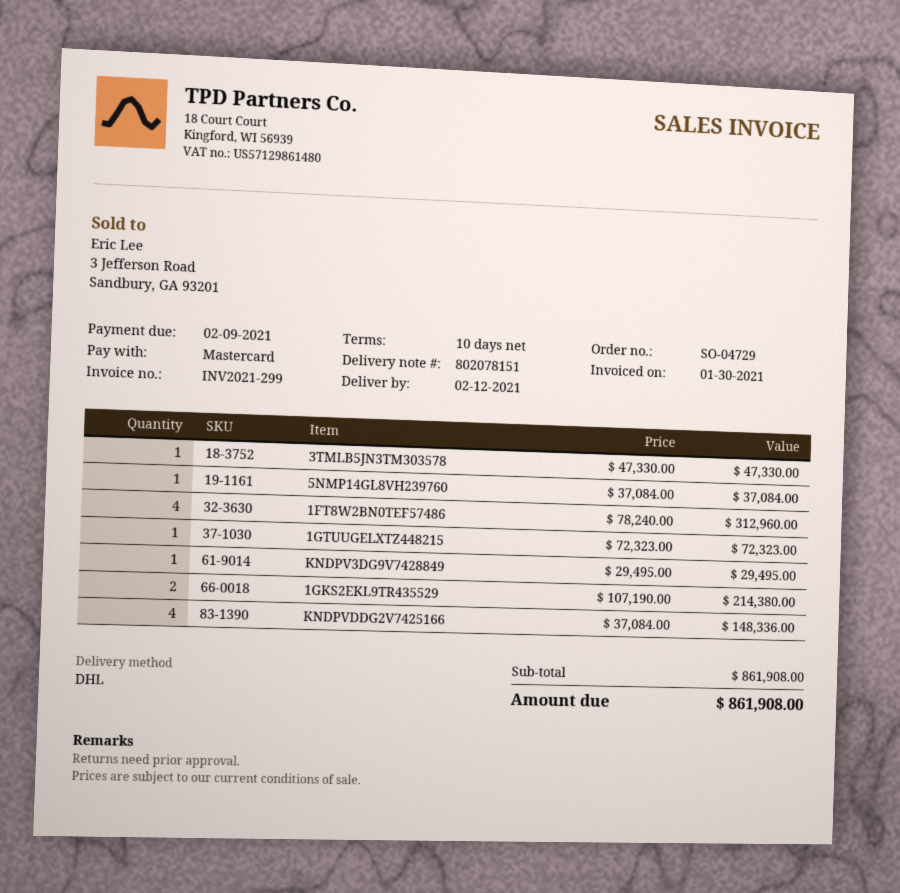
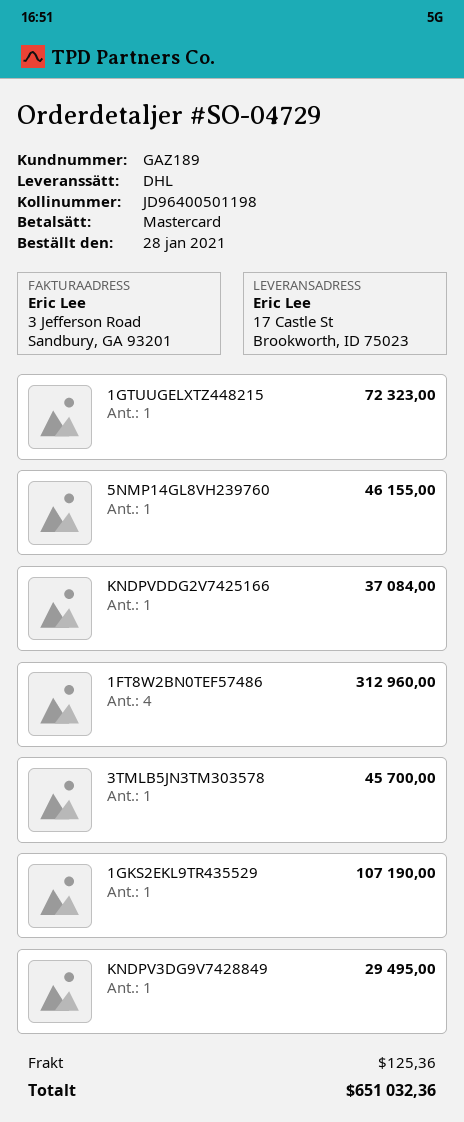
3TMLB5JN3TM303578: 1 for 47330.00 -> 1 for 45700.00
5NMP14GL8VH239760: 1 for 37084.00 -> 1 for 46155.00
1GKS2EKL9TR435529: 2 for 214380.00 -> 1 for 107190.00
KNDPVDDG2V7425166: 4 for 148336.00 -> 1 for 37084.00
shipping: none -> 125.36
total: 861908.00 -> 651032.36

